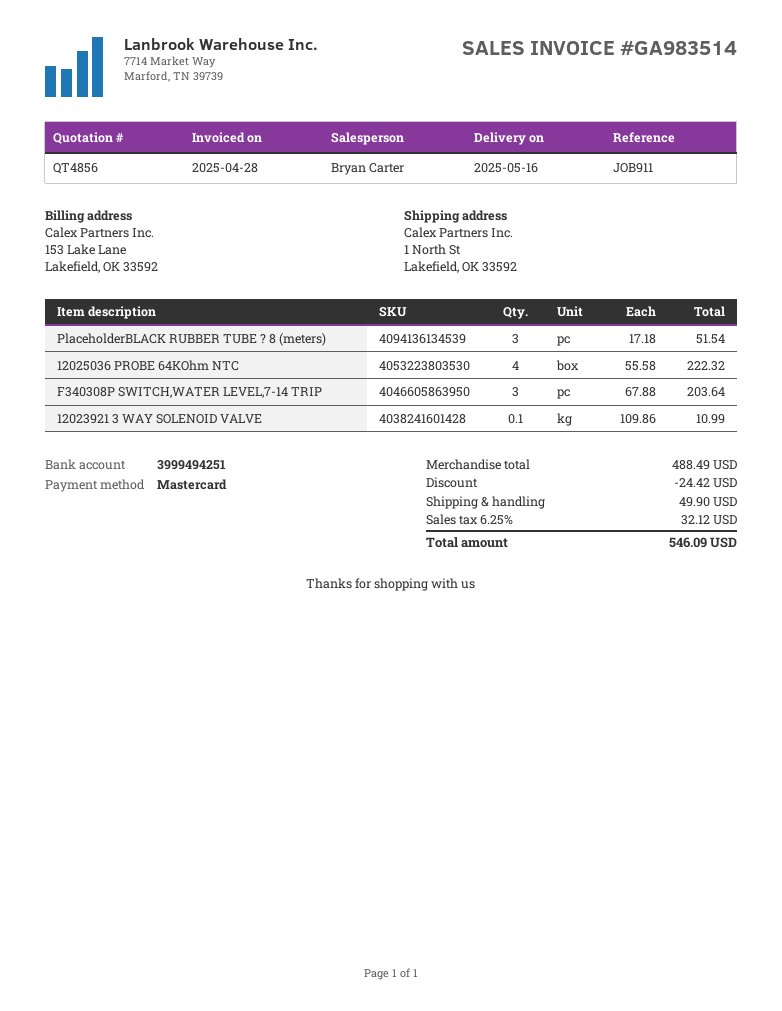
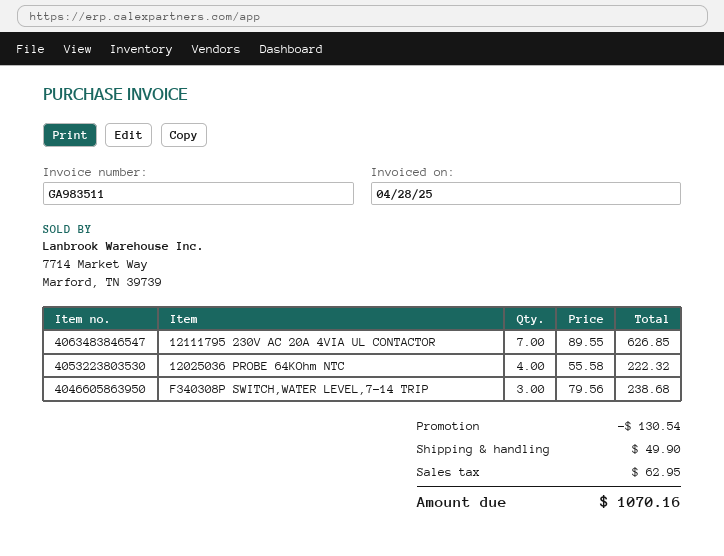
invoice number: GA983514 -> GA983511
PlaceholderBLACK RUBBER TUBE ? 8 (meters): 3 x 17.18 = 51.54 -> none
F340308P SWITCH,WATER LEVEL,7-14 TRIP: 3 x 67.88 = 203.64 -> 3 x 79.56 = 238.68
12023921 3 WAY SOLENOID VALVE: 0.1 x 109.86 = 10.99 -> none
12111795 230V AC 20A 4VIA UL CONTACTOR: none -> 7 x 89.55 = 626.85
discount: 24.42 -> 130.54
tax: 32.12 -> 62.95
total: 546.09 -> 1070.16

